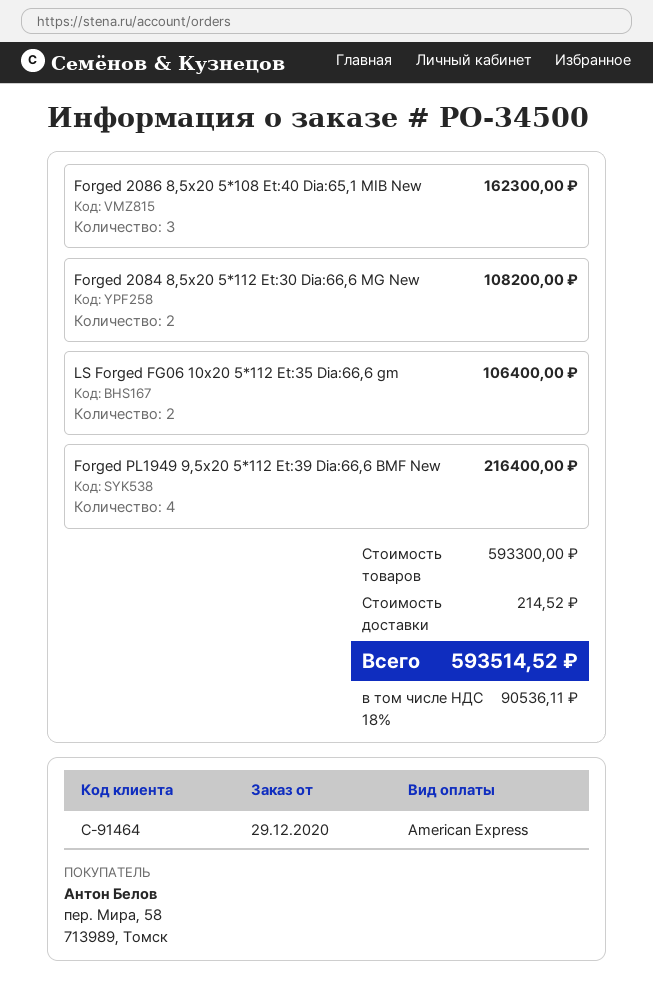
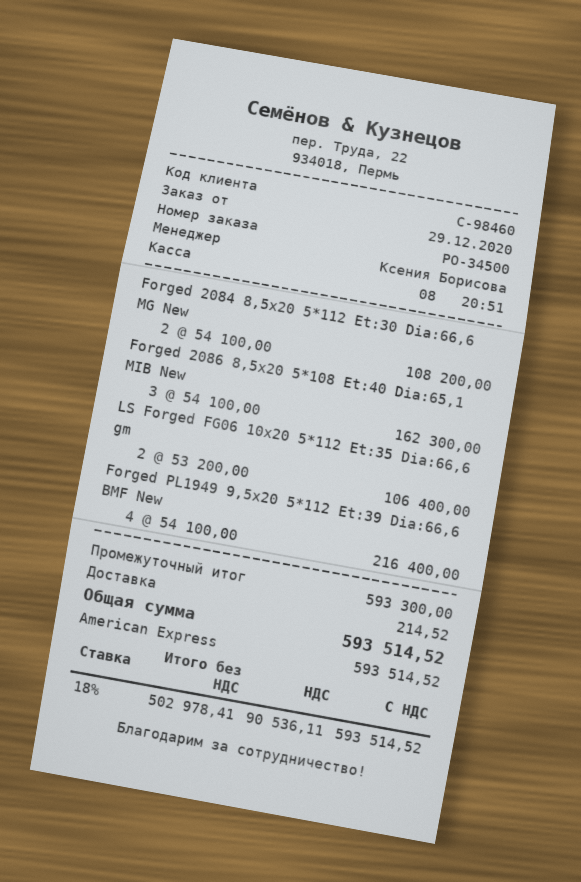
customer number: C-91464 -> C-98460

